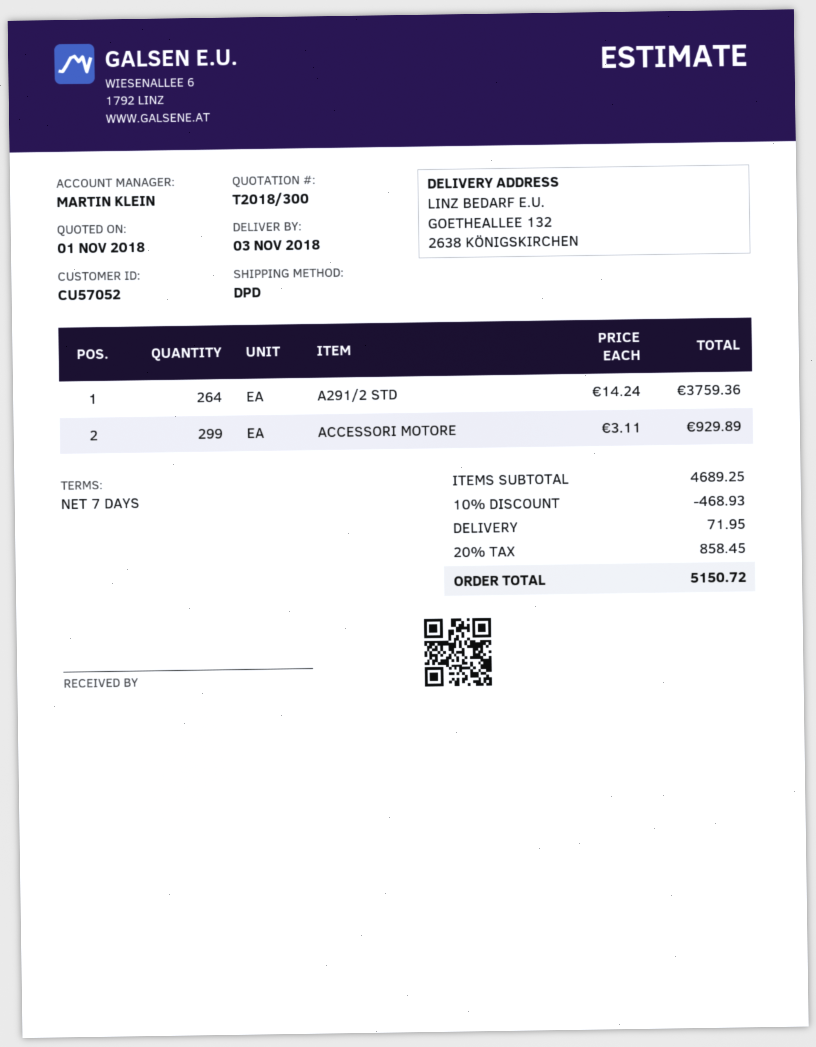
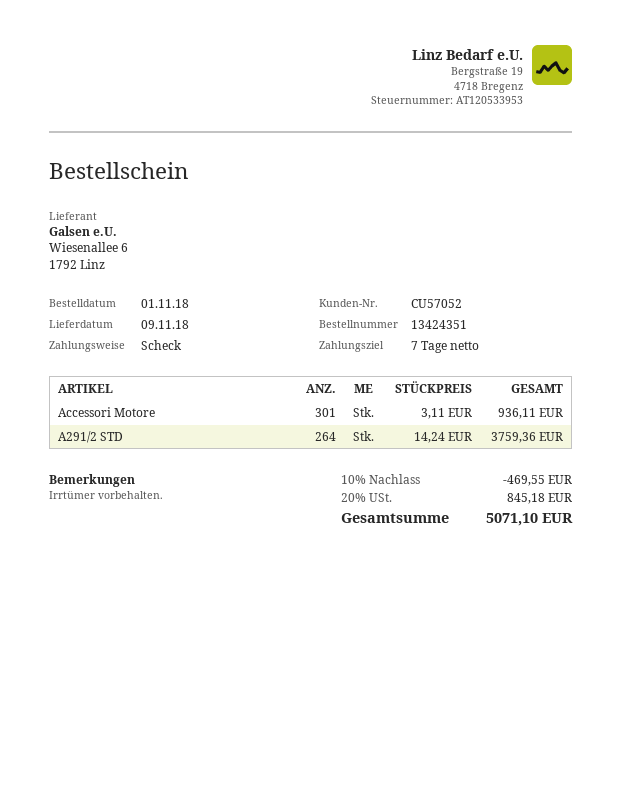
delivery date: 2018-11-03 -> 2018-11-09
ACCESSORI MOTORE: 299 x 3.11 = 929.89 -> 301 x 3.11 = 936.11
discount: 10% = 468.93 -> 10% = 469.55
shipping: 71.95 -> none
tax: 20% = 858.45 -> 20% = 845.18
total: 5150.72 -> 5071.10

